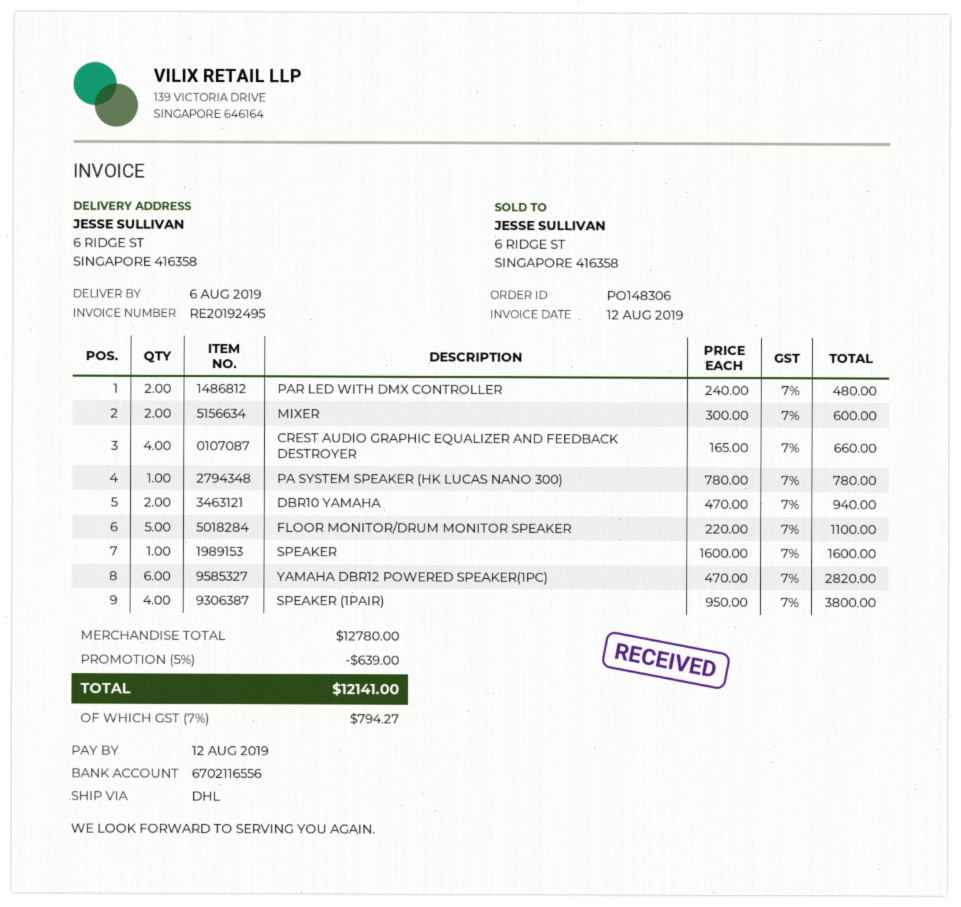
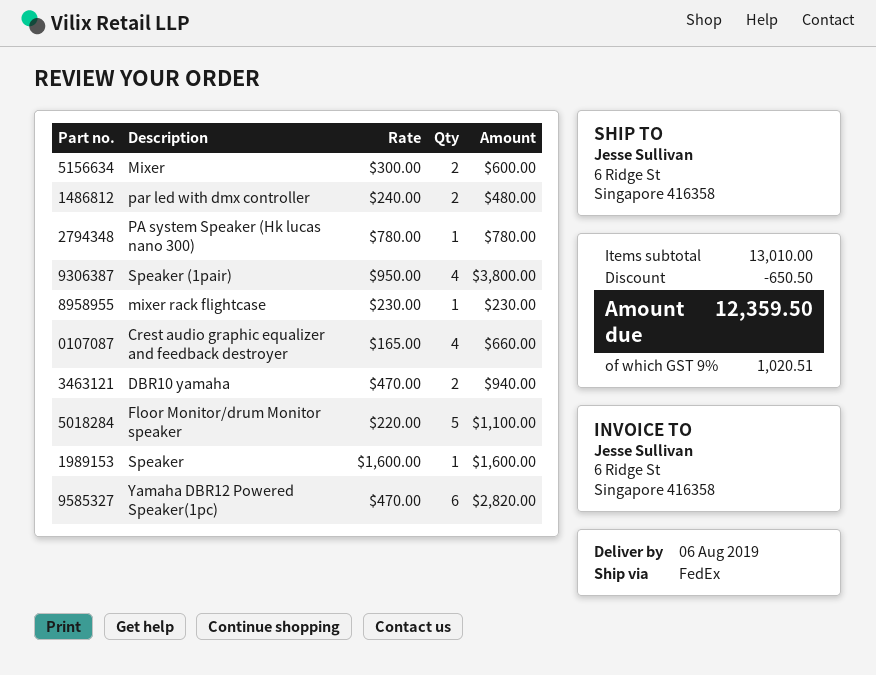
shipping method: DHL -> FedEx
mixer rack flightcase: none -> 1 x 230.00 = 230.00
subtotal: 12780.00 -> 13010.00
discount: 639.00 -> 650.50
tax: 7% = 794.27 -> 9% = 1020.51
total: 12141.00 -> 12359.50

